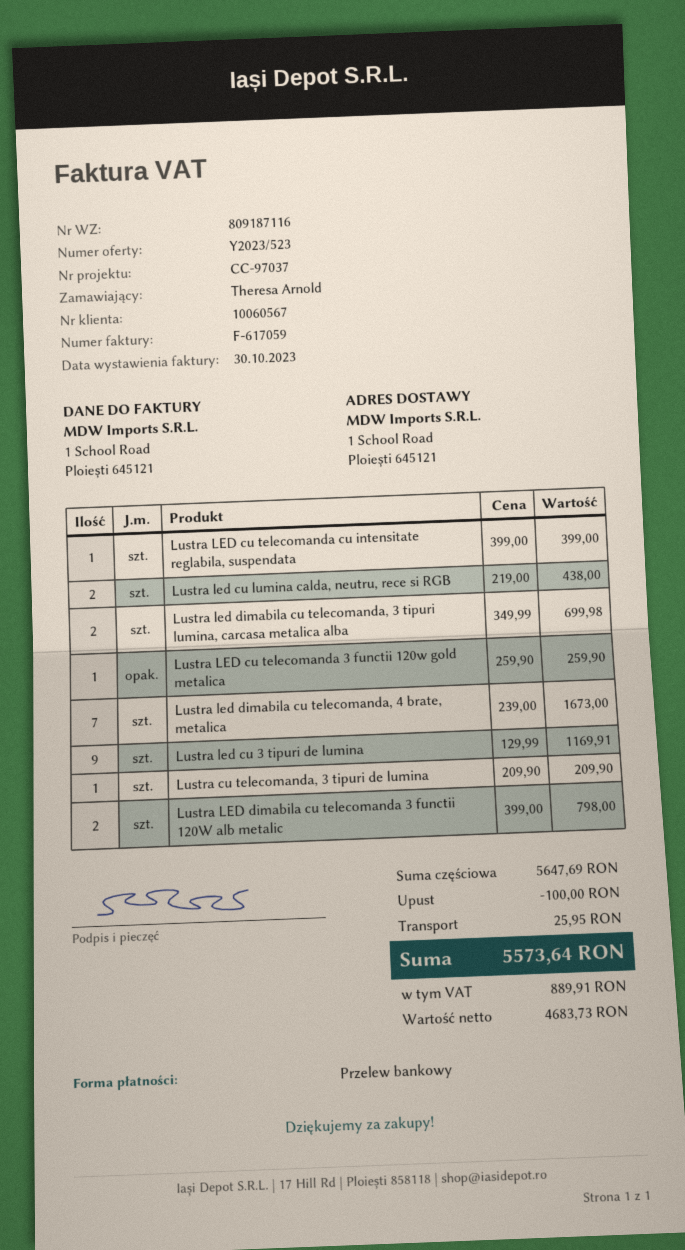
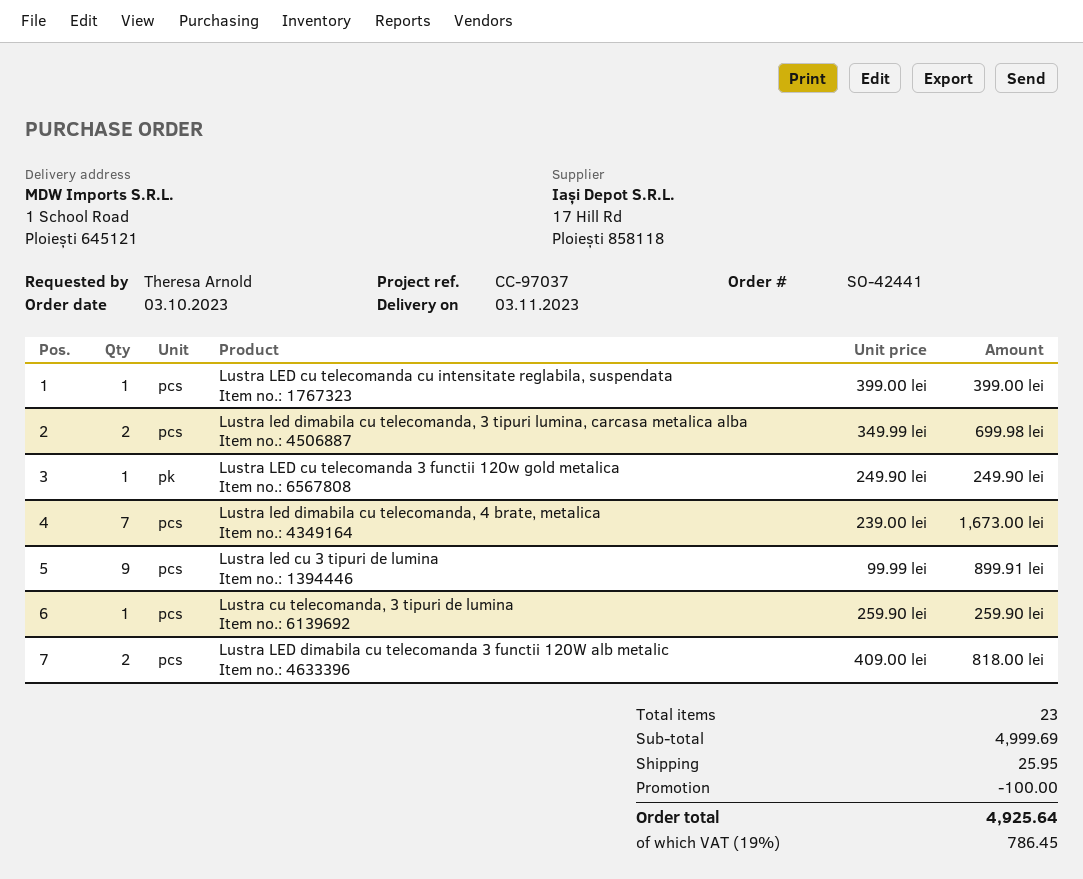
Lustra led cu lumina calda, neutru, rece si RGB: 2 x 219.00 = 438.00 -> none
Lustra LED cu telecomanda 3 functii 120w gold metalica: 1 x 259.90 = 259.90 -> 1 x 249.90 = 249.90
Lustra led cu 3 tipuri de lumina: 9 x 129.99 = 1169.91 -> 9 x 99.99 = 899.91
Lustra cu telecomanda, 3 tipuri de lumina: 1 x 209.90 = 209.90 -> 1 x 259.90 = 259.90
Lustra LED dimabila cu telecomanda 3 functii 120W alb metalic: 2 x 399.00 = 798.00 -> 2 x 409.00 = 818.00
subtotal: 5647.69 -> 4999.69
tax: 889.91 -> 786.45
total: 5573.64 -> 4925.64

